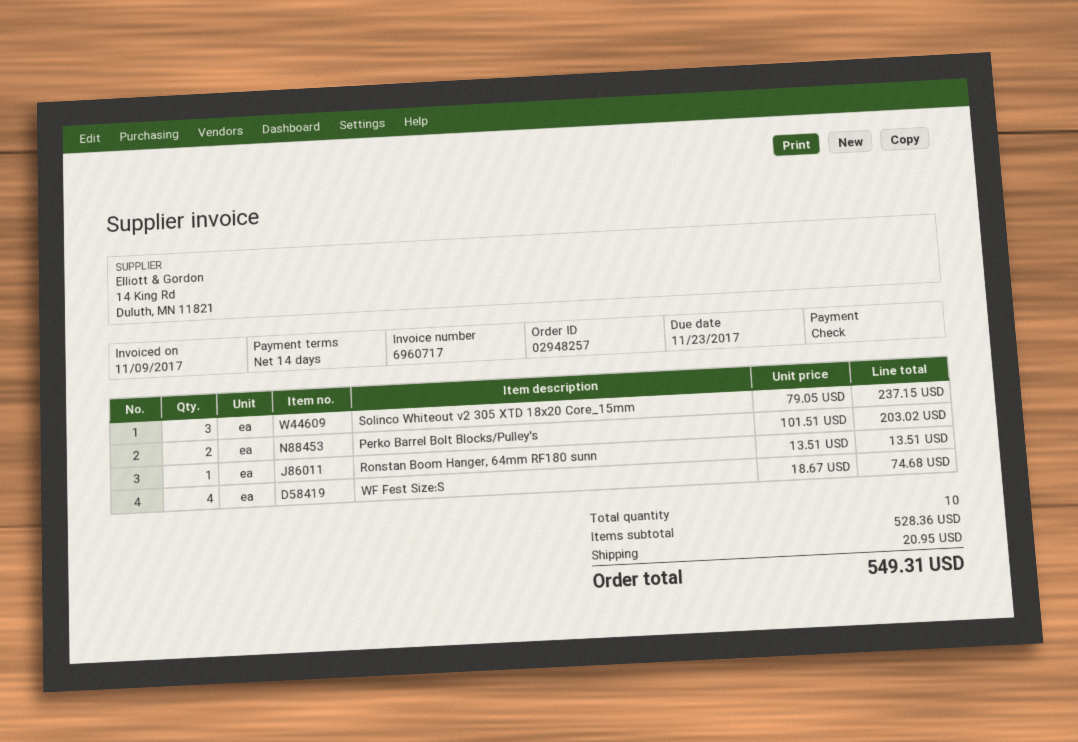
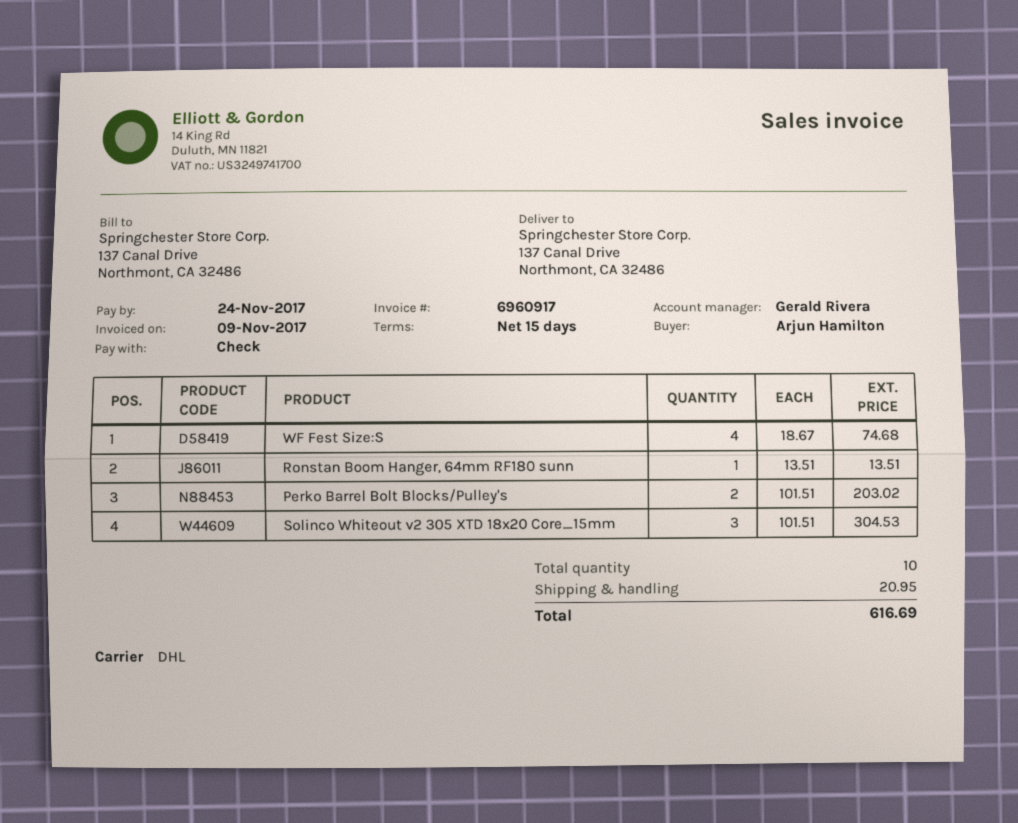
invoice number: 6960717 -> 6960917
payment terms: 14 days -> 15 days
due date: 2017-11-23 -> 2017-11-24
Solinco Whiteout v2 305 XTD 18x20 Core_15mm: 3 x 79.05 = 237.15 -> 3 x 101.51 = 304.53
total: 549.31 -> 616.69

